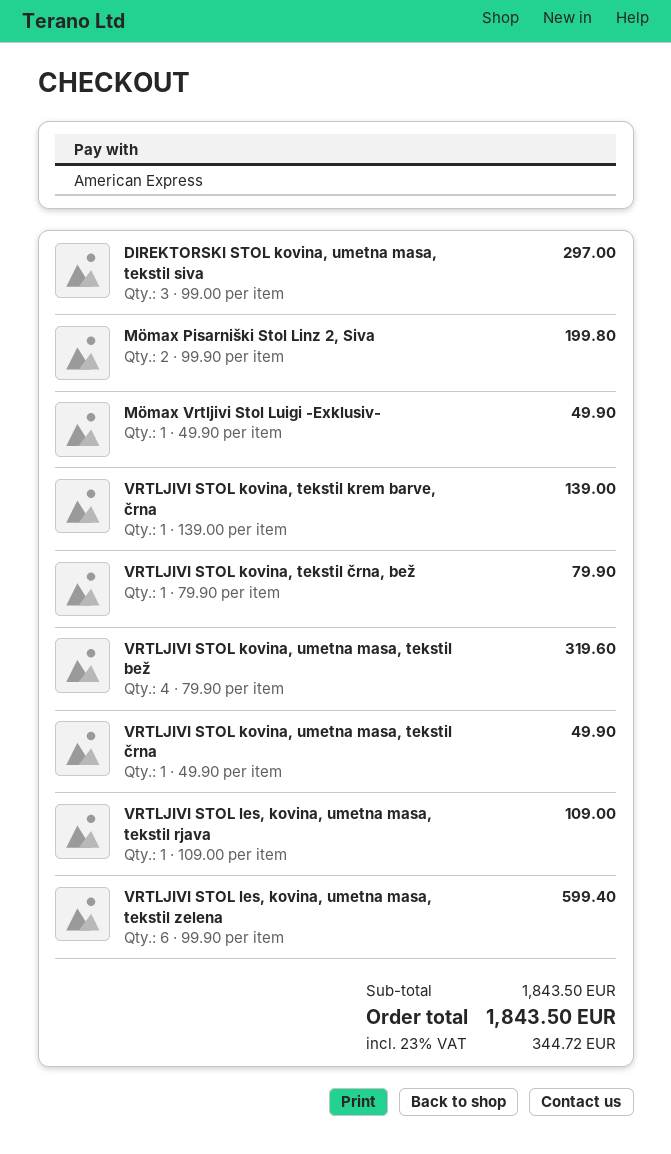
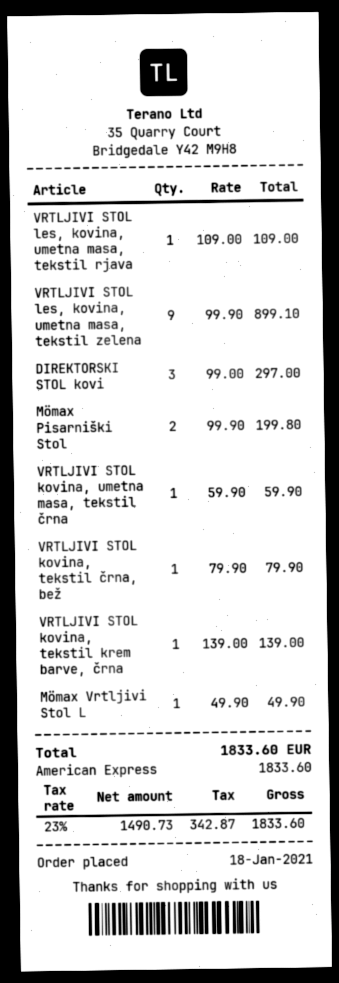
VRTLJIVI STOL kovina, umetna masa, tekstil bež: 4 x 79.90 = 319.60 -> none
VRTLJIVI STOL kovina, umetna masa, tekstil črna: 1 x 49.90 = 49.90 -> 1 x 59.90 = 59.90
VRTLJIVI STOL les, kovina, umetna masa, tekstil zelena: 6 x 99.90 = 599.40 -> 9 x 99.90 = 899.10
tax: 23% = 344.72 -> 23% = 342.87
total: 1843.50 -> 1833.60

